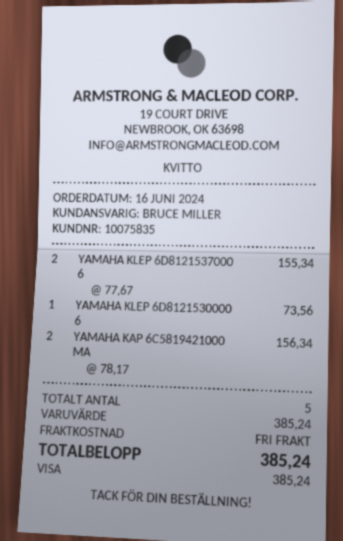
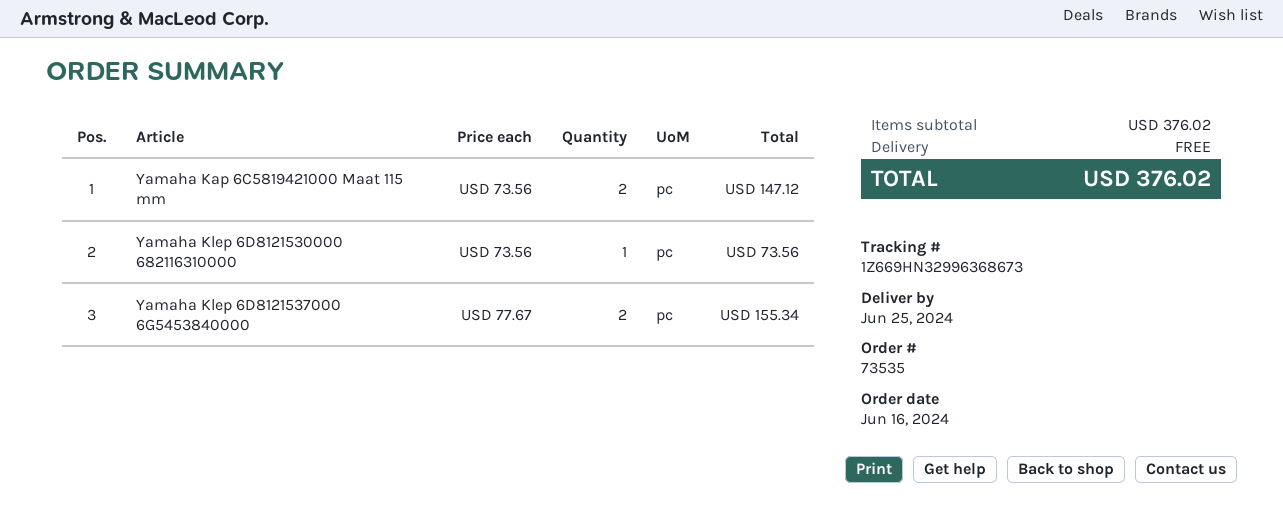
YAMAHA KAP 6C5819421000 MA: 2 x 78.17 = 156.34 -> 2 x 73.56 = 147.12
subtotal: 385.24 -> 376.02
total: 385.24 -> 376.02

